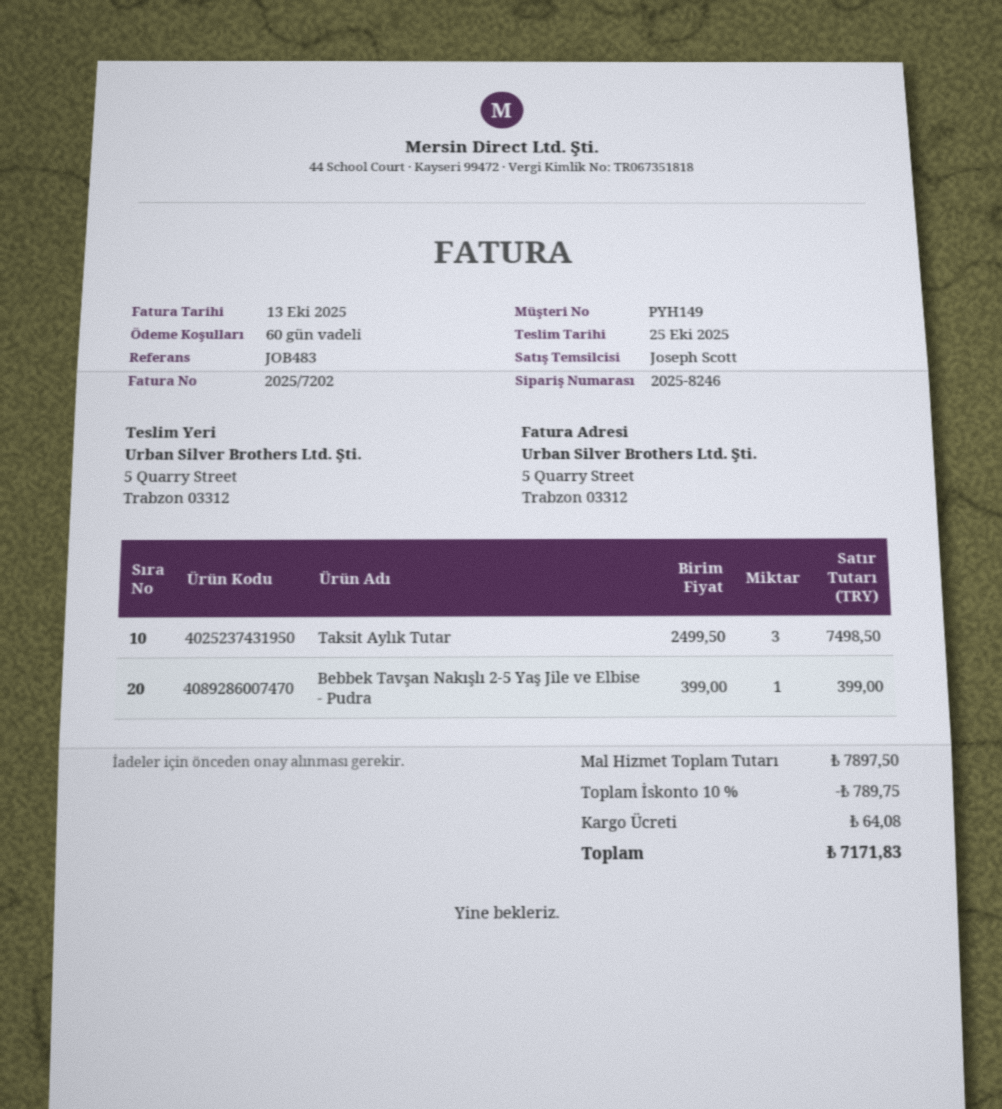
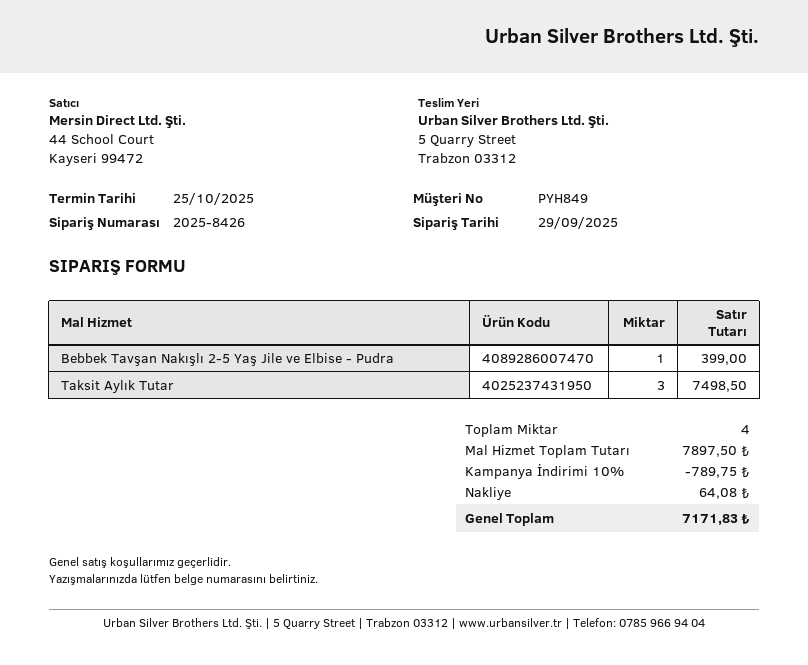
order number: 2025-8246 -> 2025-8426
customer number: PYH149 -> PYH849

